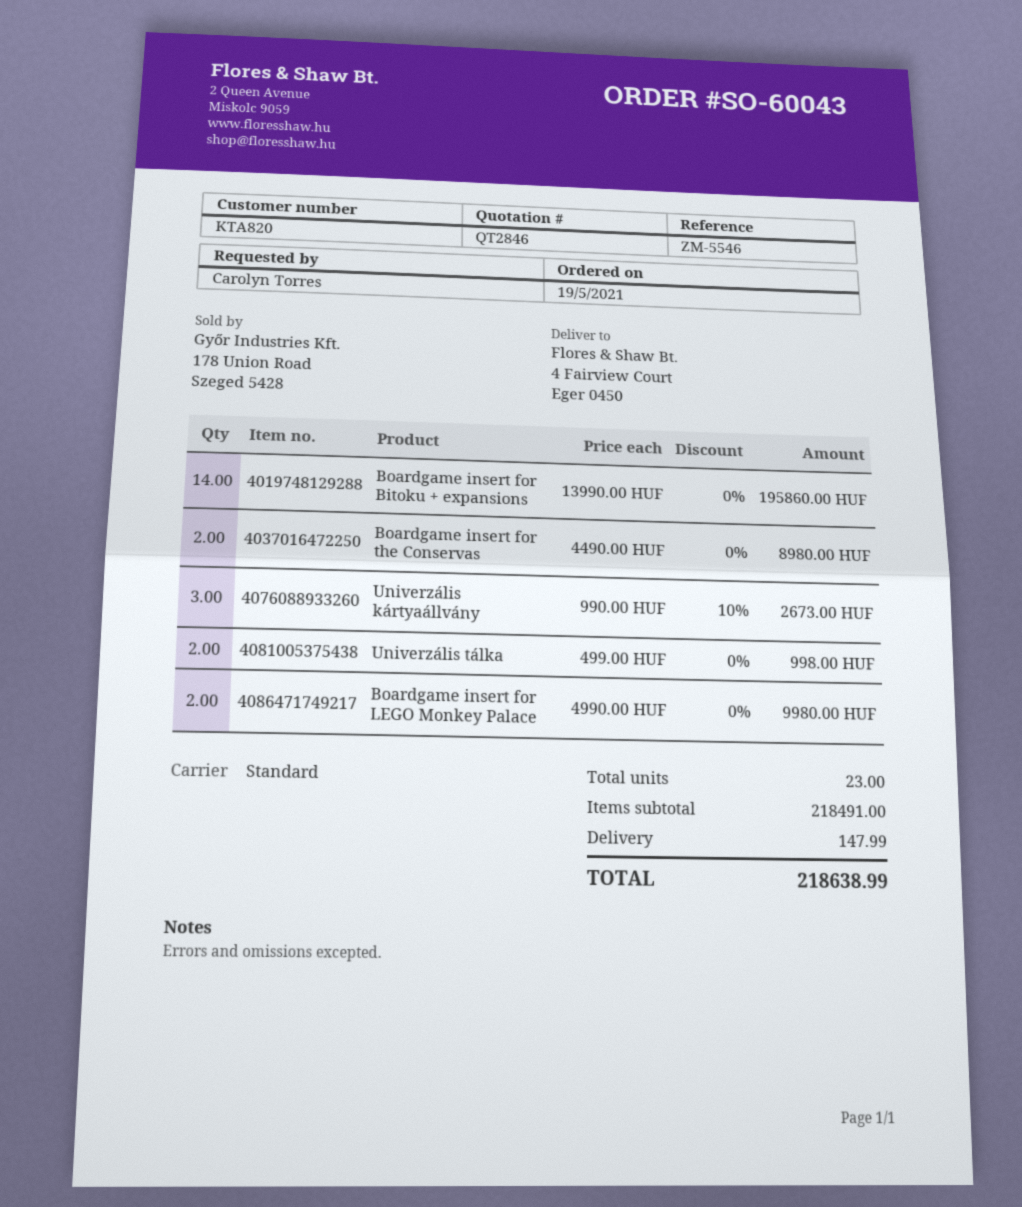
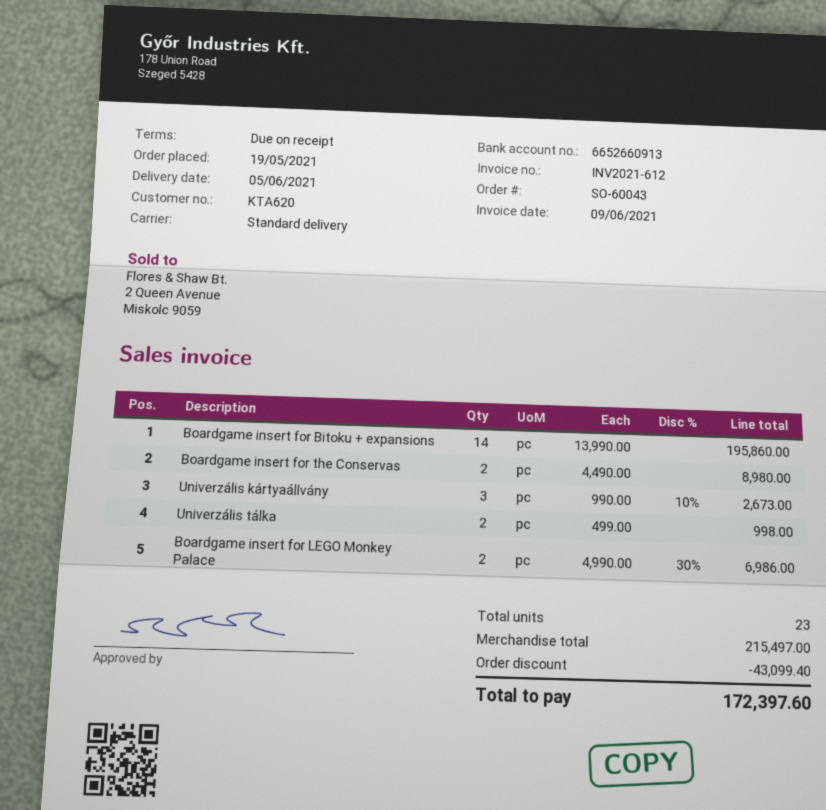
customer number: KTA820 -> KTA620
Boardgame insert for LEGO Monkey Palace: 2 x 4990.00 = 9980.00 -> 2 x 4990.00 - 30% = 6986.00
subtotal: 218491.00 -> 215497.00
discount: none -> 43099.40
shipping: 147.99 -> none
total: 218638.99 -> 172397.60

